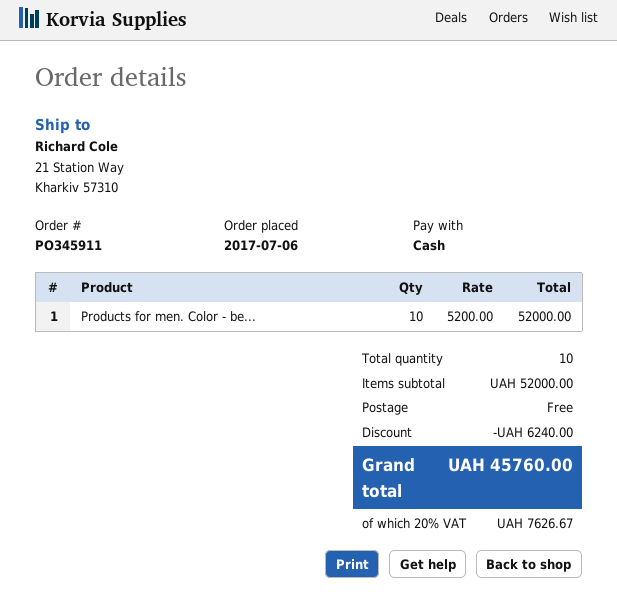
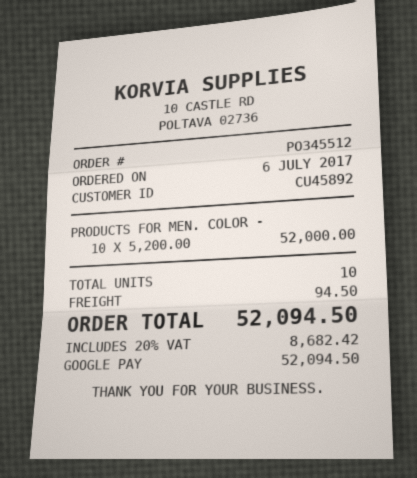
order number: PO345911 -> PO345512
payment method: cash -> Google Pay
discount: 6240.00 -> none
shipping: 0.00 -> 94.50
tax: 20% = 7626.67 -> 20% = 8682.42
total: 45760.00 -> 52094.50

